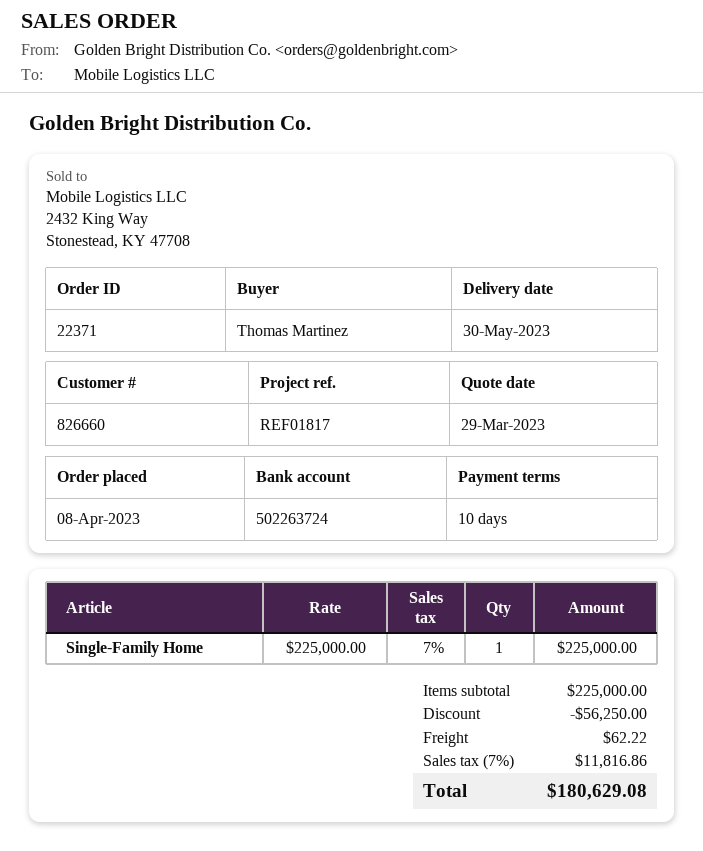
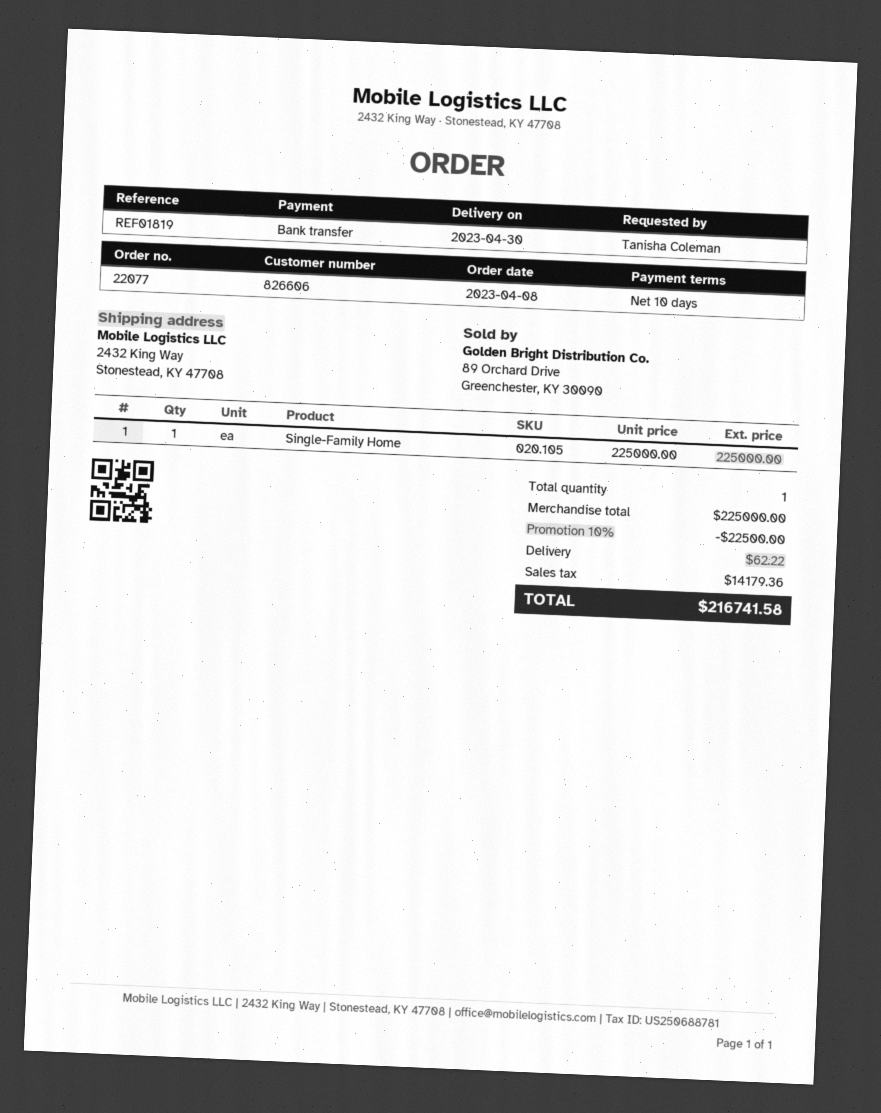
order number: 22371 -> 22077
delivery date: 2023-05-30 -> 2023-04-30
customer number: 826660 -> 826606
reference: REF01817 -> REF01819
ordered by: Thomas Martinez -> Tanisha Coleman
discount: 56250.00 -> 22500.00
tax: 11816.86 -> 14179.36
total: 180629.08 -> 216741.58

